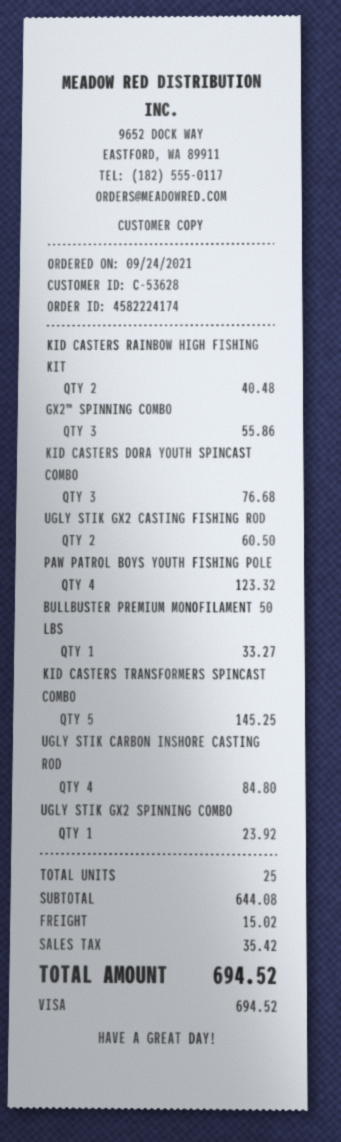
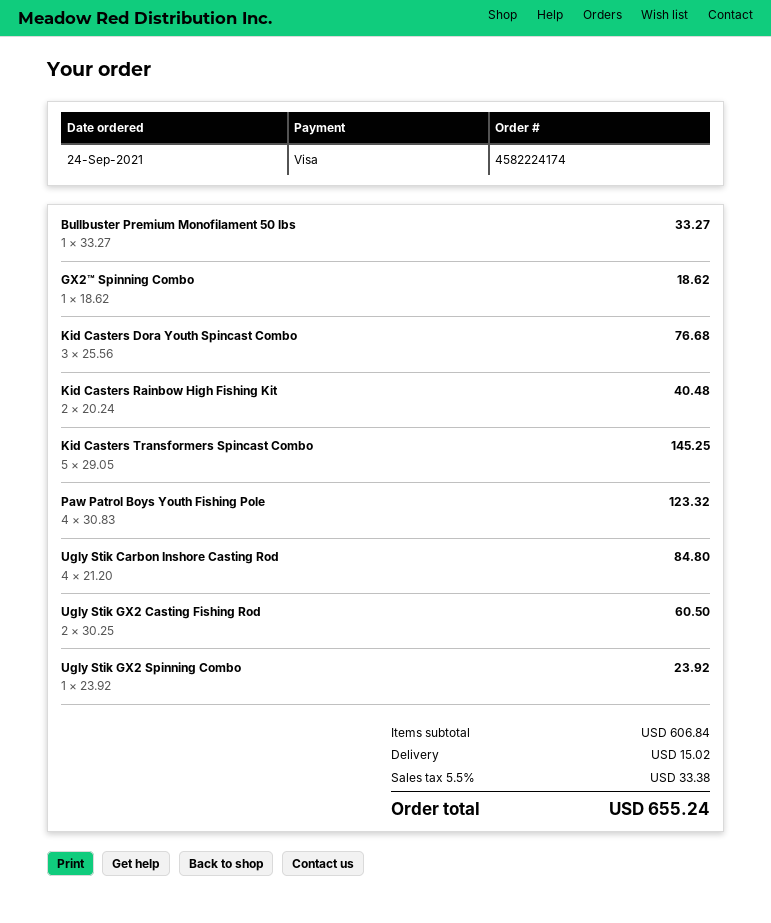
GX2™ SPINNING COMBO: 3 for 55.86 -> 1 for 18.62
subtotal: 644.08 -> 606.84
tax: 35.42 -> 33.38
total: 694.52 -> 655.24

